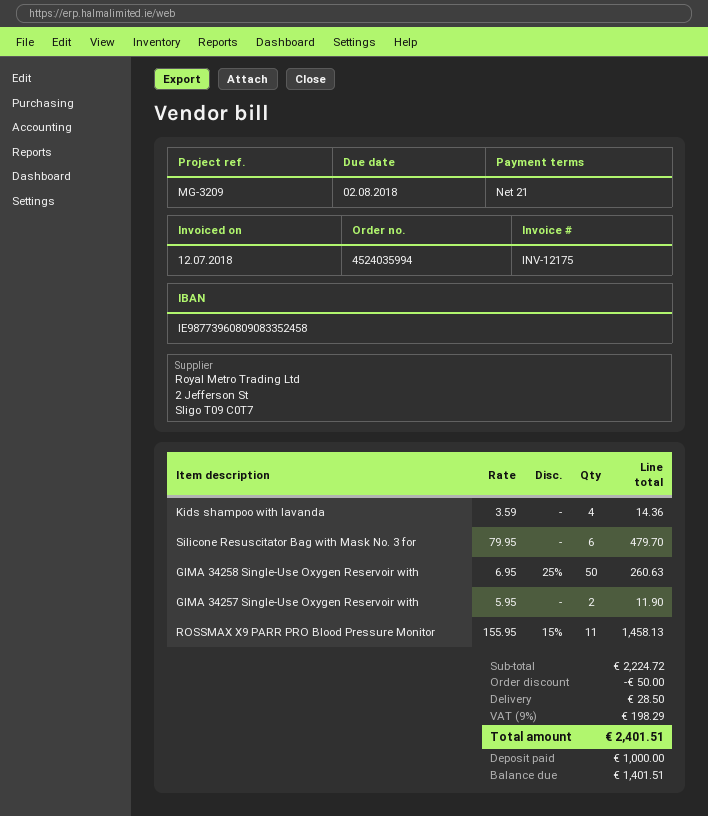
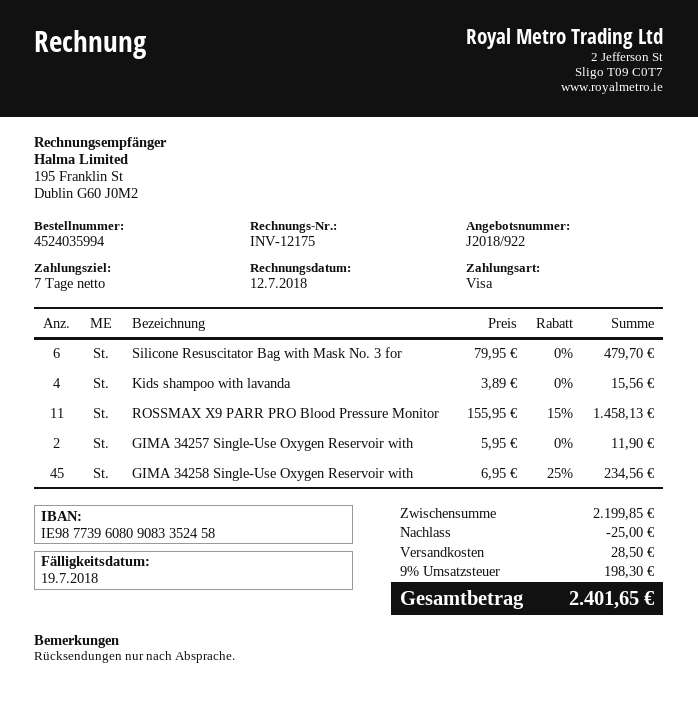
payment terms: 21 days -> 7 days
due date: 2018-08-02 -> 2018-07-19
Kids shampoo with lavanda: 4 x 3.59 = 14.36 -> 4 x 3.89 = 15.56
GIMA 34258 Single-Use Oxygen Reservoir with: 50 x 6.95 - 25% = 260.63 -> 45 x 6.95 - 25% = 234.56
subtotal: 2224.72 -> 2199.85
discount: 50.00 -> 25.00
tax: 9% = 198.29 -> 9% = 198.30
total: 2401.51 -> 2401.65

